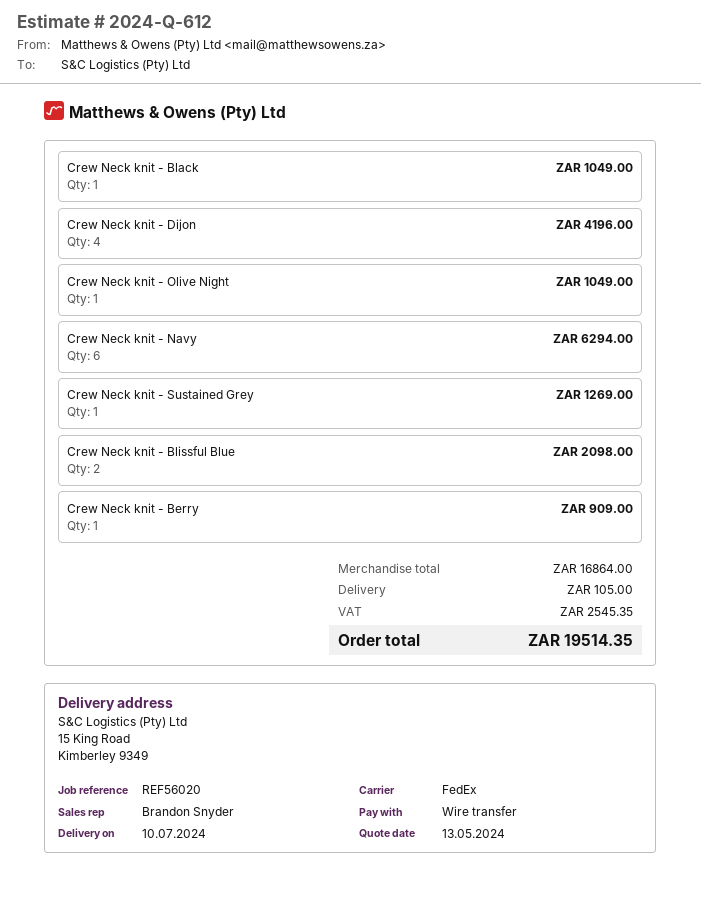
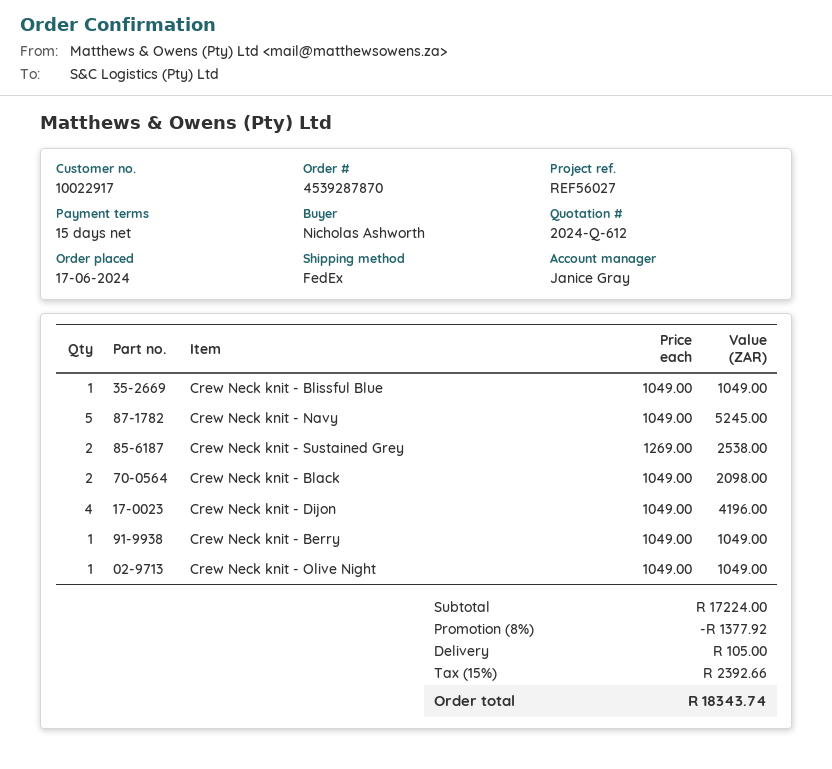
reference: REF56020 -> REF56027
sales rep: Brandon Snyder -> Janice Gray
Crew Neck knit - Black: 1 for 1049.00 -> 2 for 2098.00
Crew Neck knit - Navy: 6 for 6294.00 -> 5 for 5245.00
Crew Neck knit - Sustained Grey: 1 for 1269.00 -> 2 for 2538.00
Crew Neck knit - Blissful Blue: 2 for 2098.00 -> 1 for 1049.00
Crew Neck knit - Berry: 1 for 909.00 -> 1 for 1049.00
subtotal: 16864.00 -> 17224.00
discount: none -> 8% = 1377.92
tax: 2545.35 -> 2392.66
total: 19514.35 -> 18343.74

